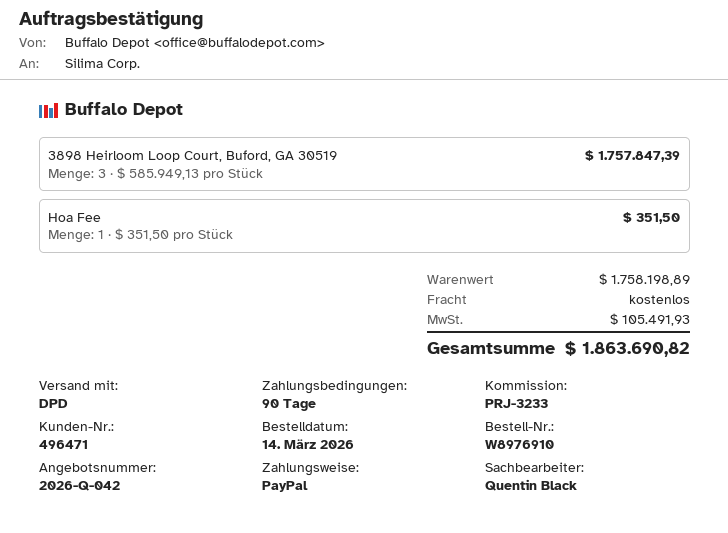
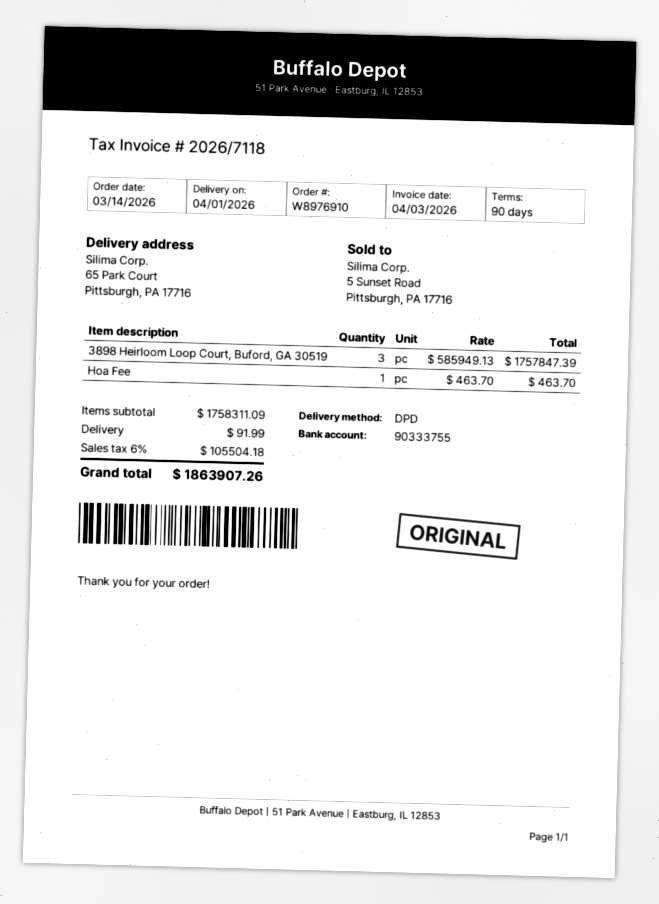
Hoa Fee: 1 x 351.50 = 351.50 -> 1 x 463.70 = 463.70
subtotal: 1758198.89 -> 1758311.09
shipping: 0.00 -> 91.99
tax: 105491.93 -> 105504.18
total: 1863690.82 -> 1863907.26

